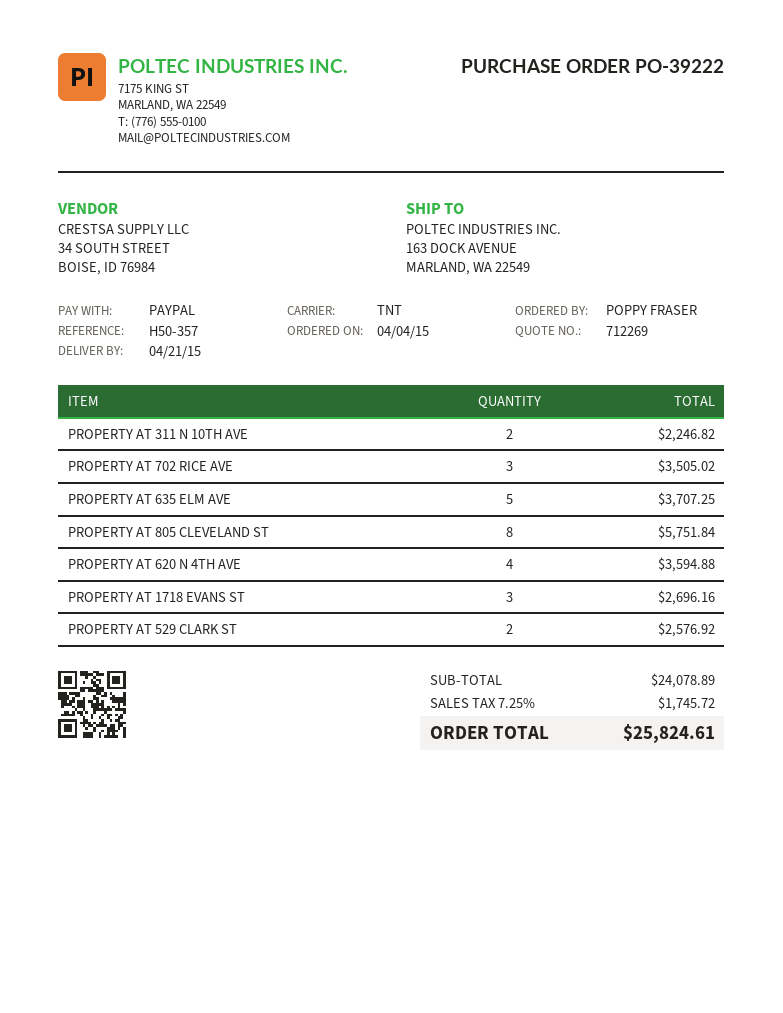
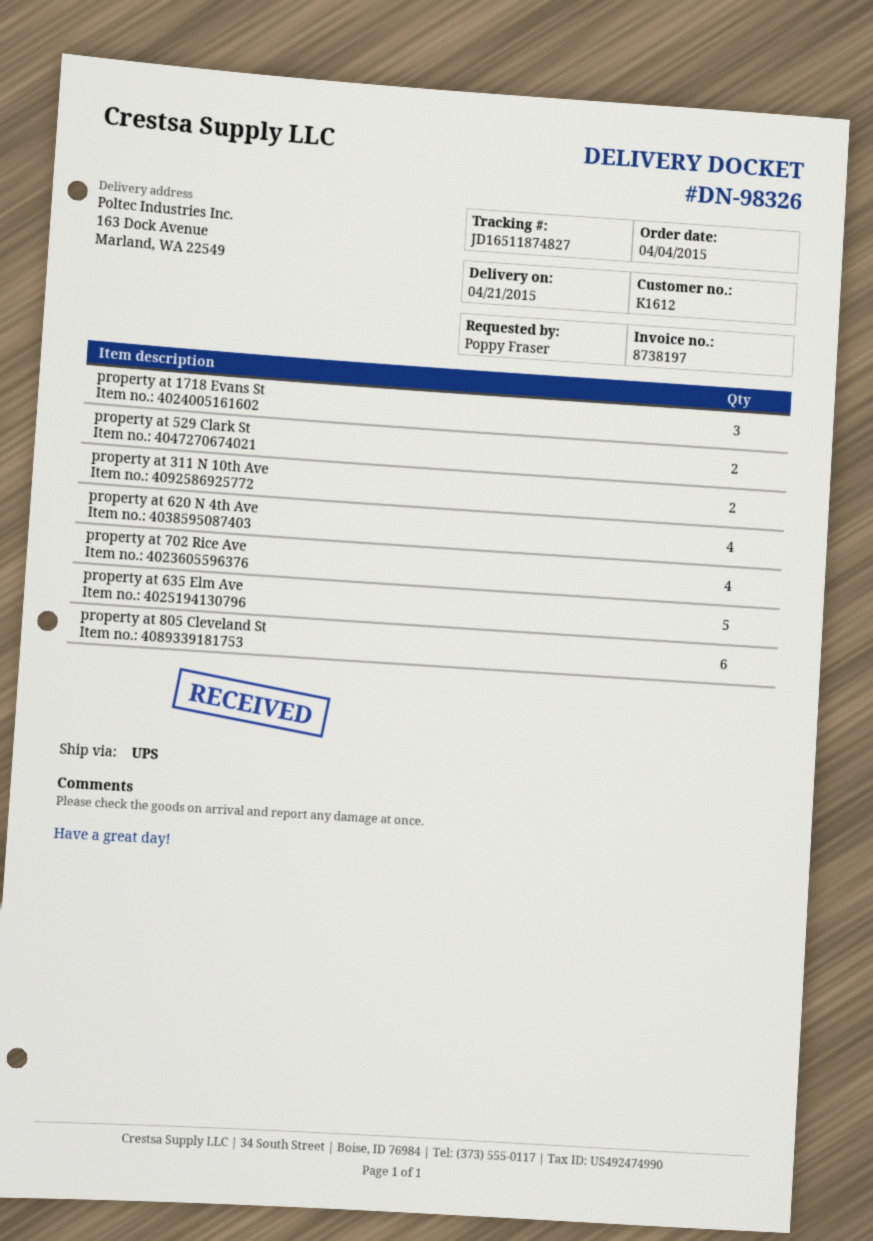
shipping method: TNT -> UPS
PROPERTY AT 702 RICE AVE: 3 -> 4
PROPERTY AT 805 CLEVELAND ST: 8 -> 6

